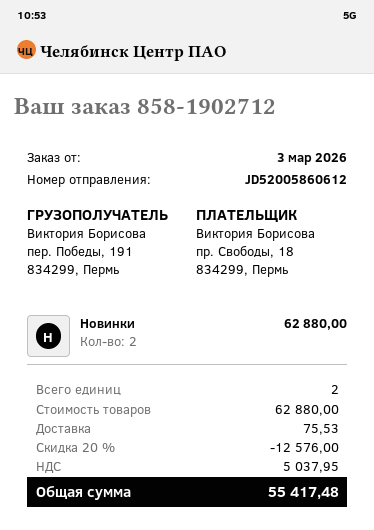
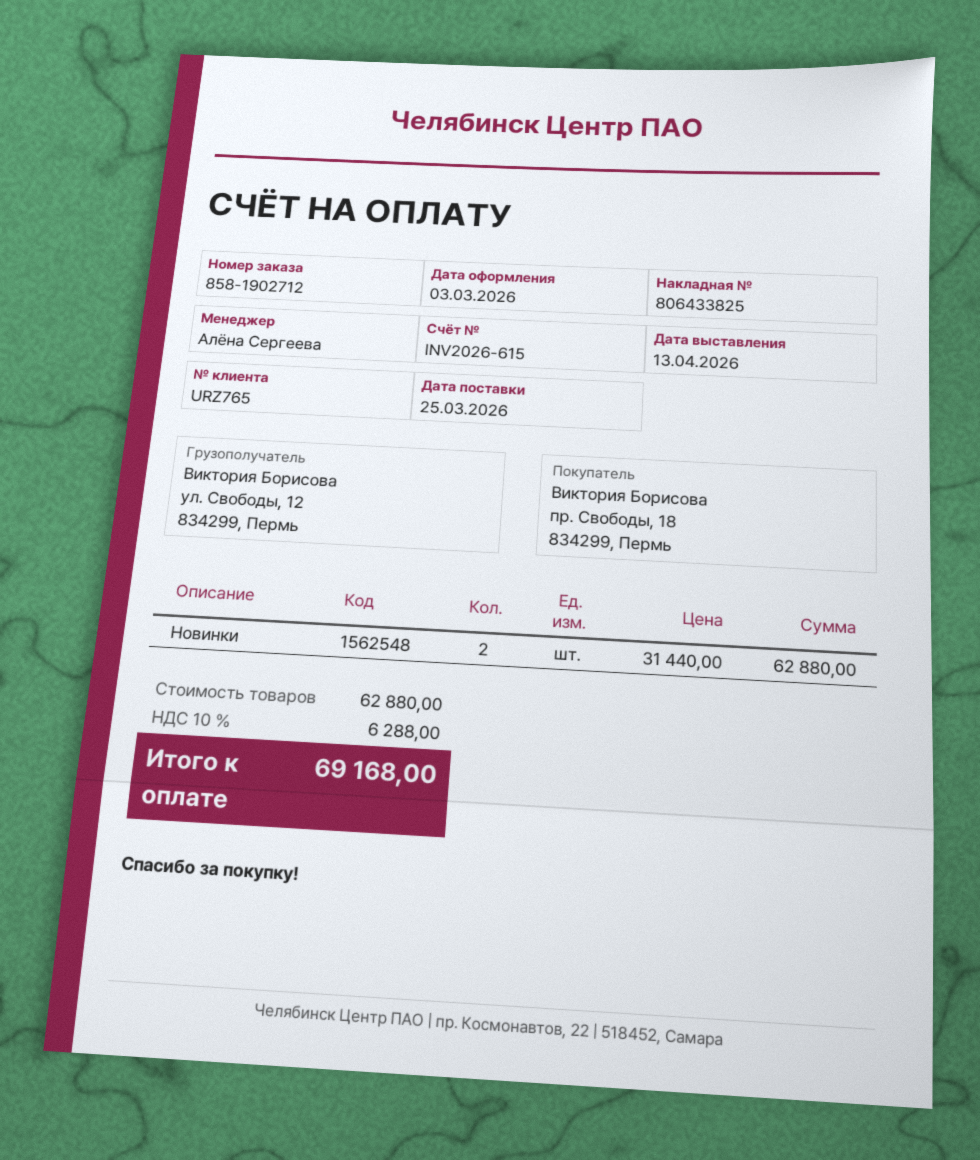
ship to: пер. Победы, 191, 834299, Пермь -> ул. Свободы, 12, 834299, Пермь
discount: 20% = 12576.00 -> none
shipping: 75.53 -> none
tax: 5037.95 -> 6288.00
total: 55417.48 -> 69168.00

